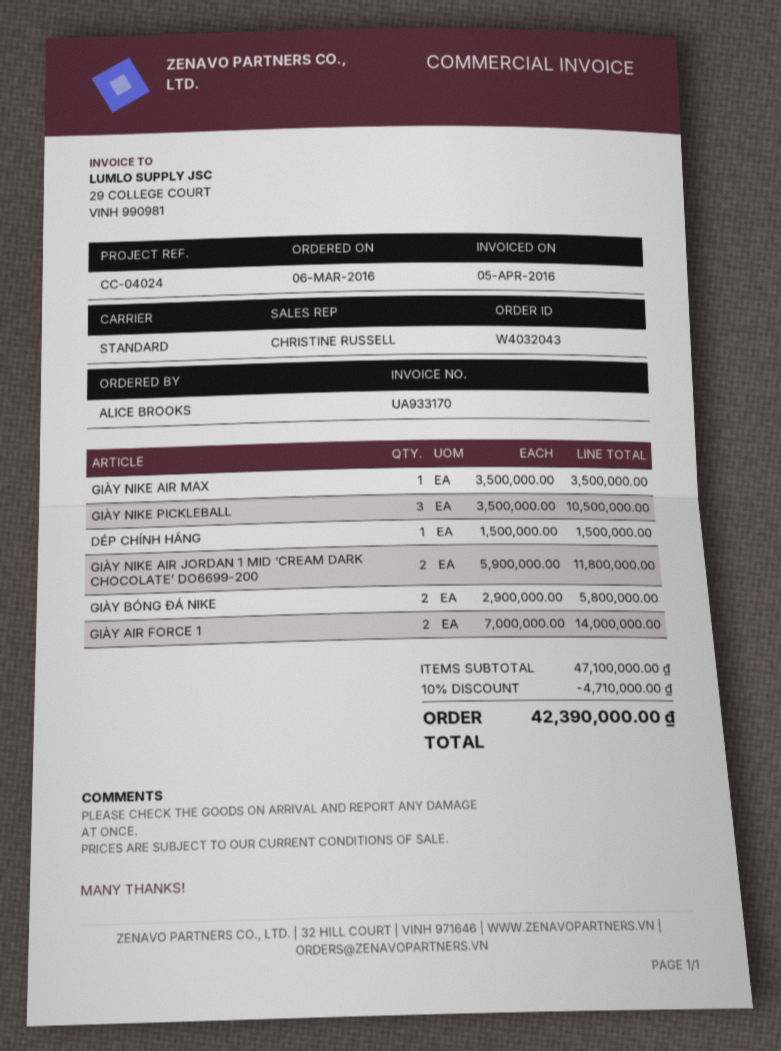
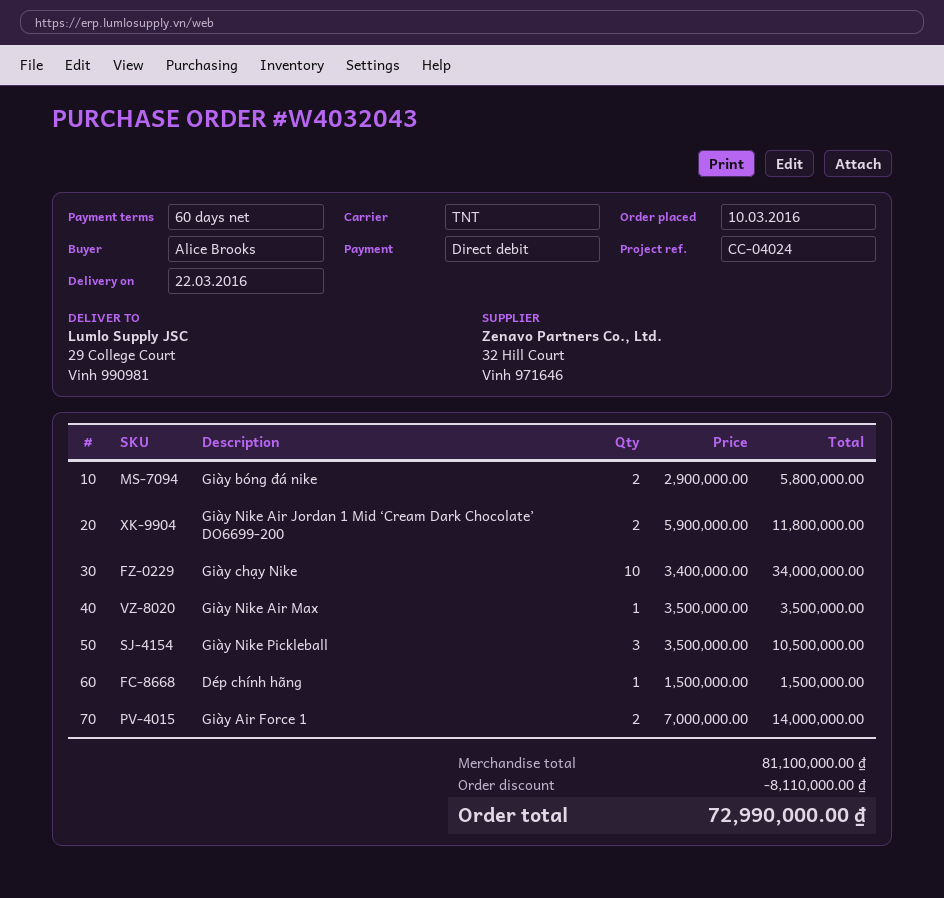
order date: 2016-03-06 -> 2016-03-10
shipping method: standard -> TNT
Giày chạy Nike: none -> 10 x 3400000.00 = 34000000.00
subtotal: 47100000.00 -> 81100000.00
discount: 4710000.00 -> 8110000.00
total: 42390000.00 -> 72990000.00

